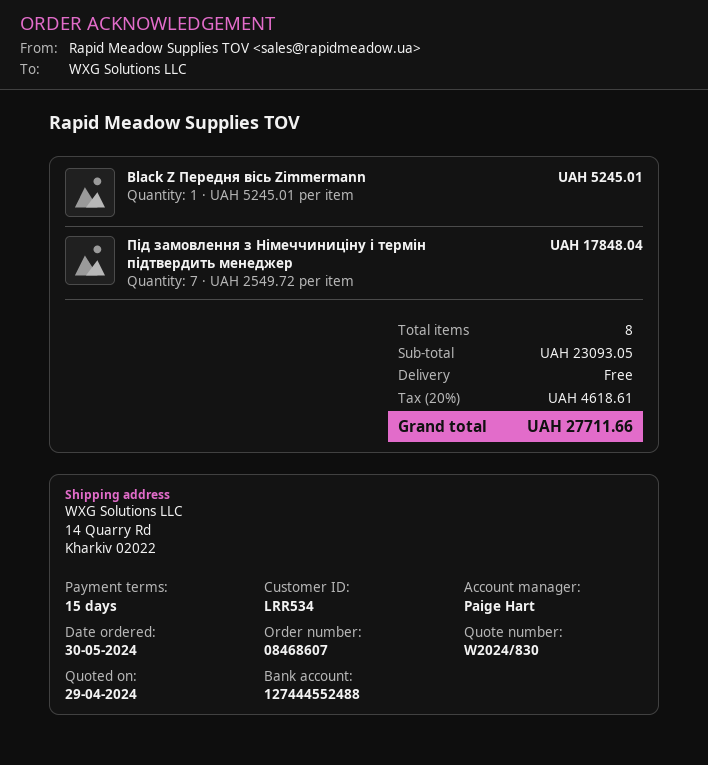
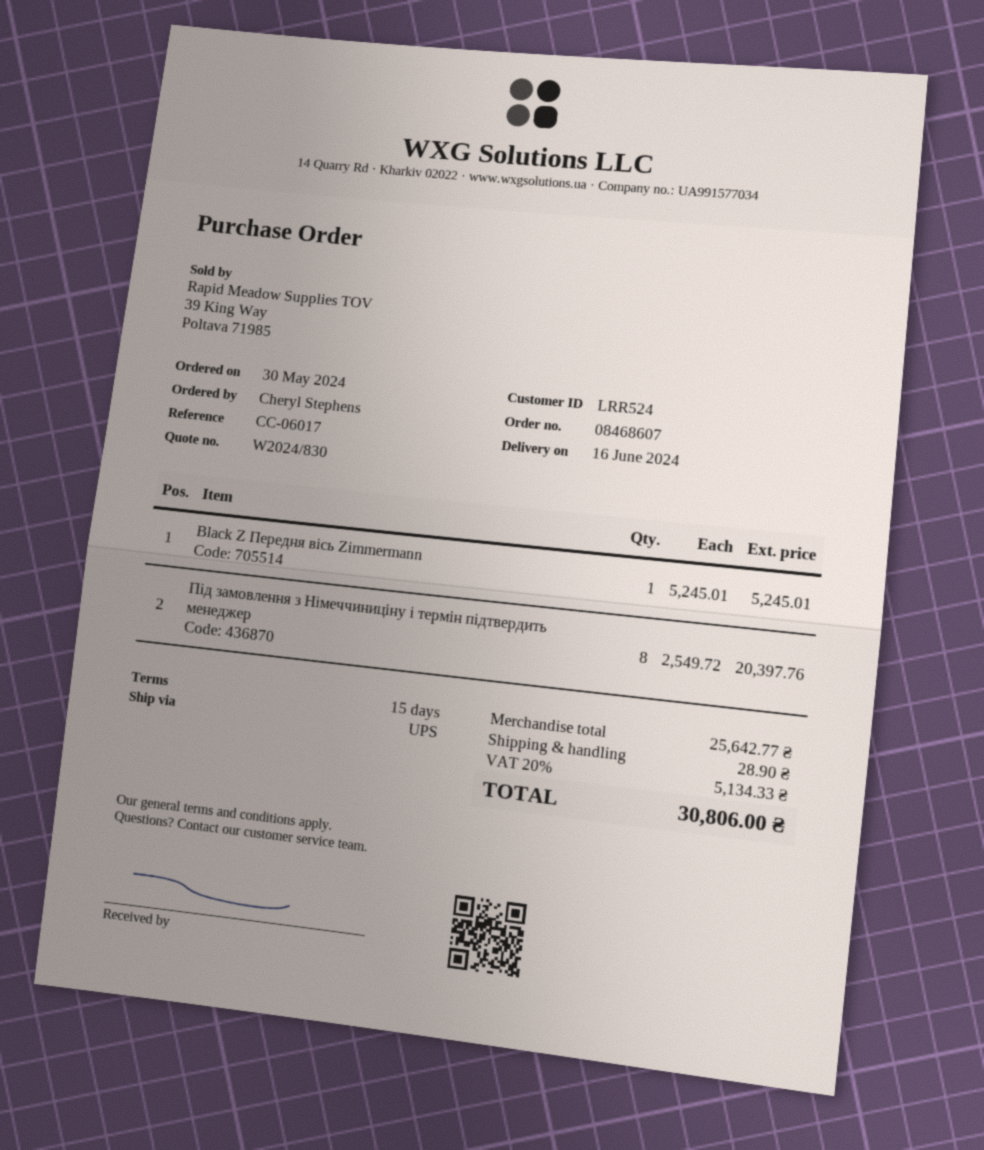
customer number: LRR534 -> LRR524
Під замовлення з Німеччиниціну і термін підтвердить менеджер: 7 x 2549.72 = 17848.04 -> 8 x 2549.72 = 20397.76
subtotal: 23093.05 -> 25642.77
shipping: 0.00 -> 28.90
tax: 20% = 4618.61 -> 20% = 5134.33
total: 27711.66 -> 30806.00

